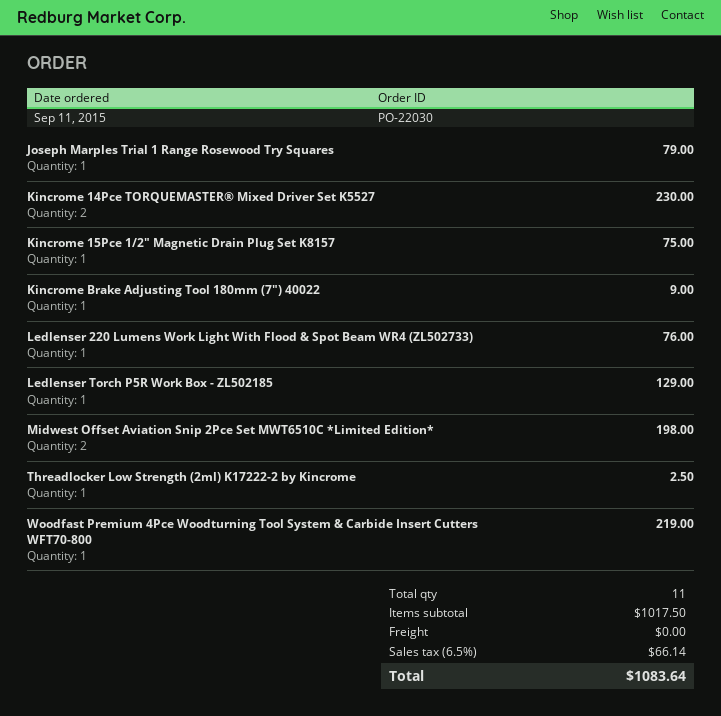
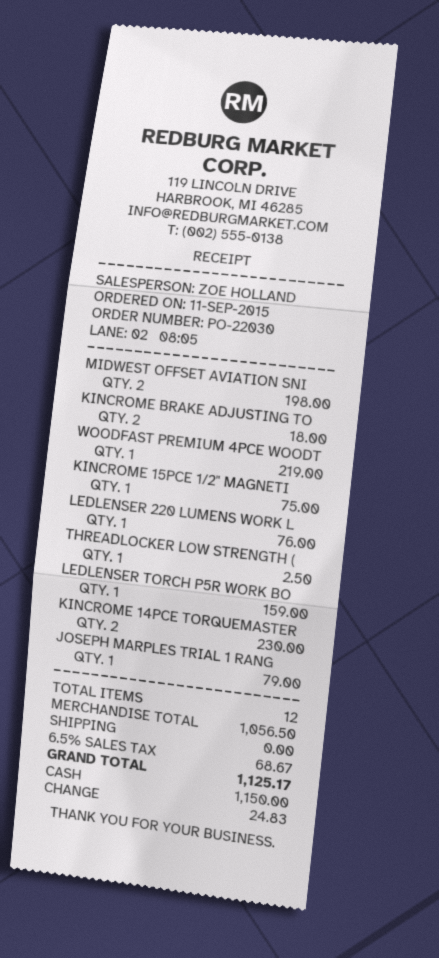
Kincrome Brake Adjusting Tool 180mm (7") 40022: 1 for 9.00 -> 2 for 18.00
Ledlenser Torch P5R Work Box - ZL502185: 1 for 129.00 -> 1 for 159.00
total quantity: 11 -> 12
subtotal: 1017.50 -> 1056.50
tax: 6.5% = 66.14 -> 6.5% = 68.67
total: 1083.64 -> 1125.17

